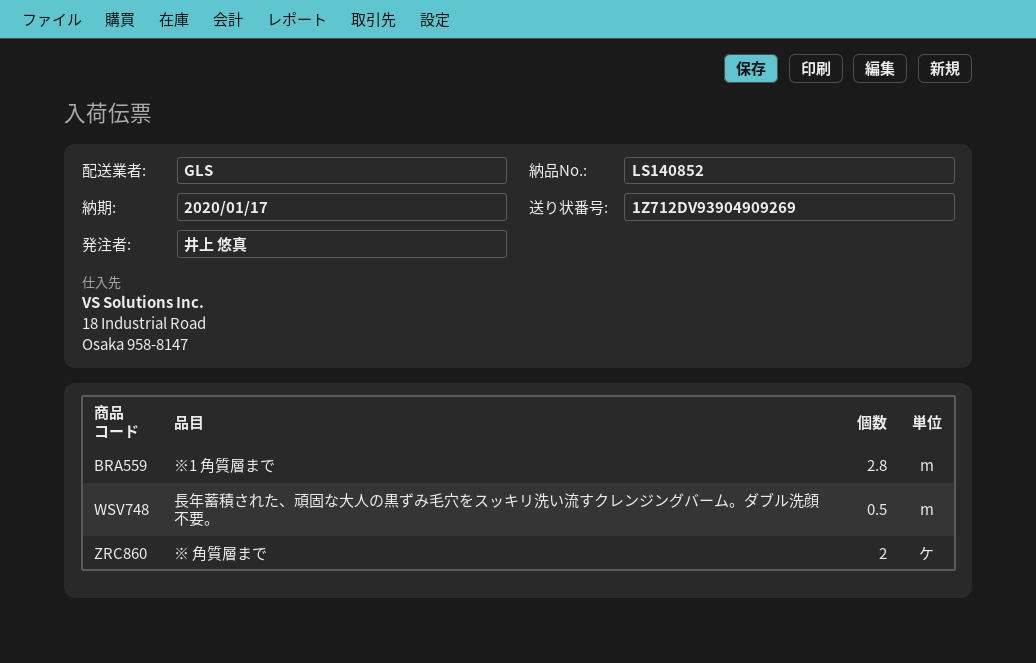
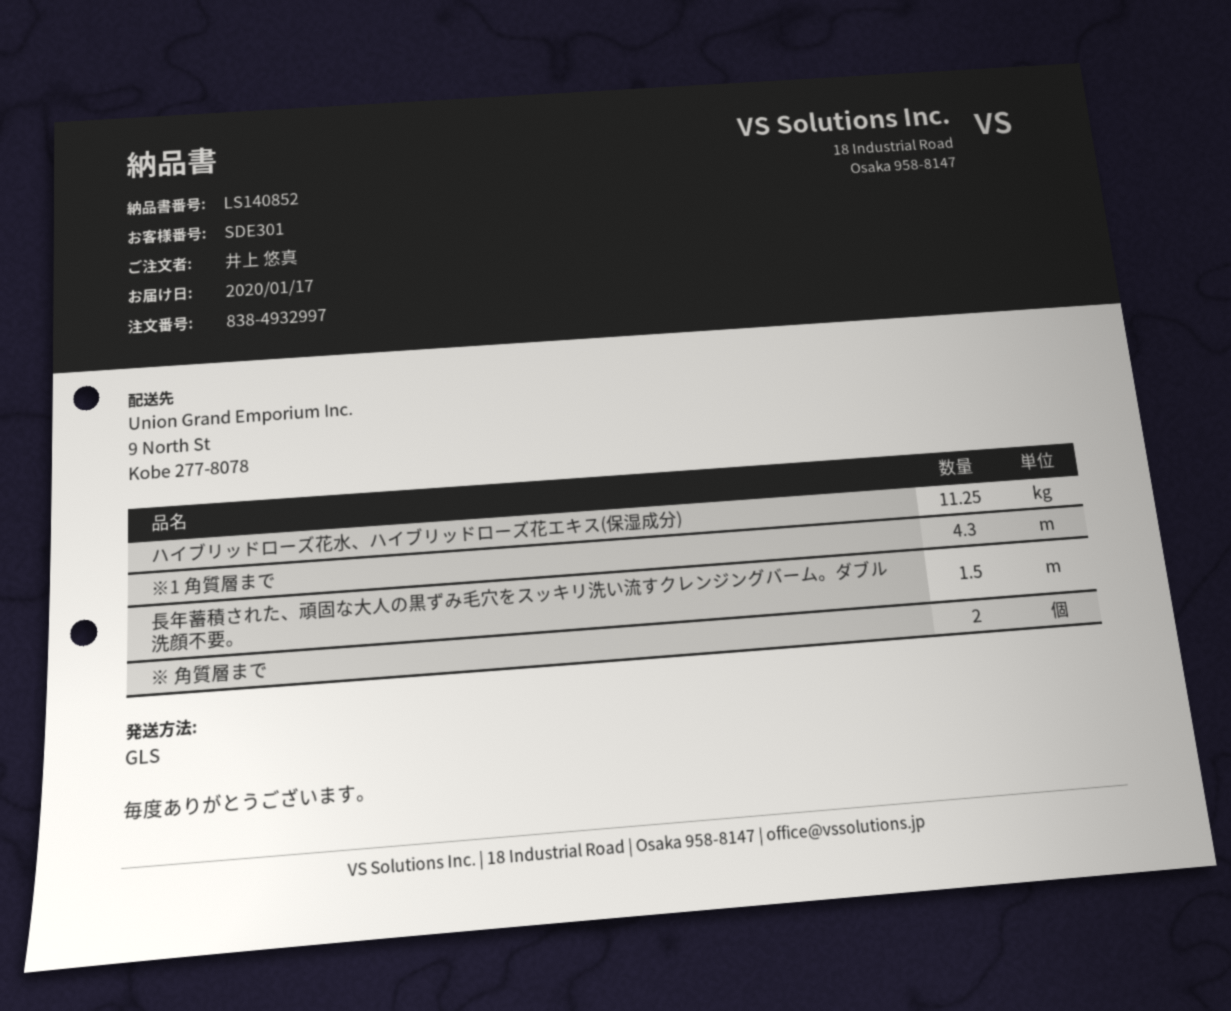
※1 角質層まで: 2.8 -> 4.3
長年蓄積された、頑固な大人の黒ずみ毛穴をスッキリ洗い流すクレンジングバーム。ダブル洗顔不要。: 0.5 -> 1.5
ハイブリッドローズ花水、ハイブリッドローズ花エキス(保湿成分): none -> 11.25

